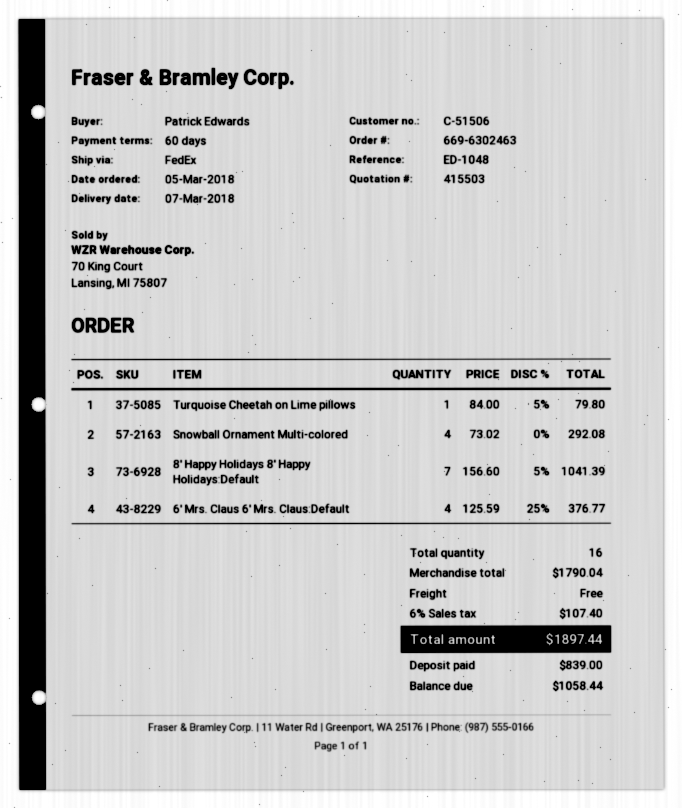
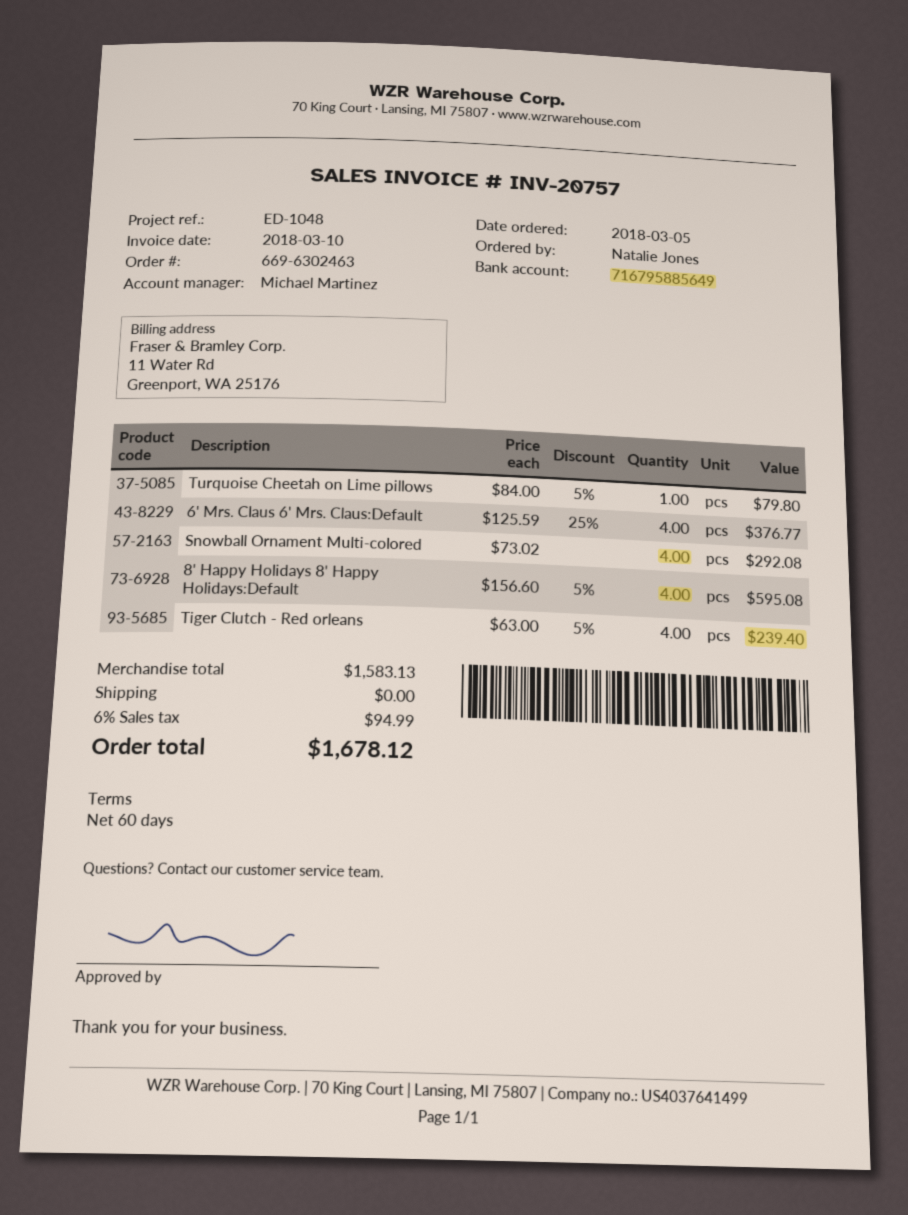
ordered by: Patrick Edwards -> Natalie Jones
8' Happy Holidays 8' Happy Holidays:Default: 7 x 156.60 - 5% = 1041.39 -> 4 x 156.60 - 5% = 595.08
Tiger Clutch - Red orleans: none -> 4 x 63.00 - 5% = 239.40
subtotal: 1790.04 -> 1583.13
tax: 6% = 107.40 -> 6% = 94.99
total: 1897.44 -> 1678.12

